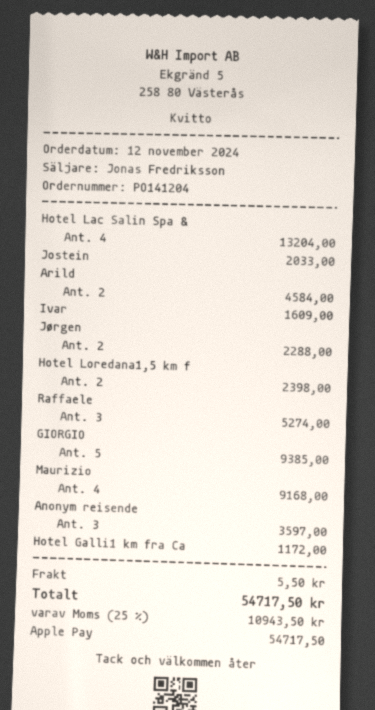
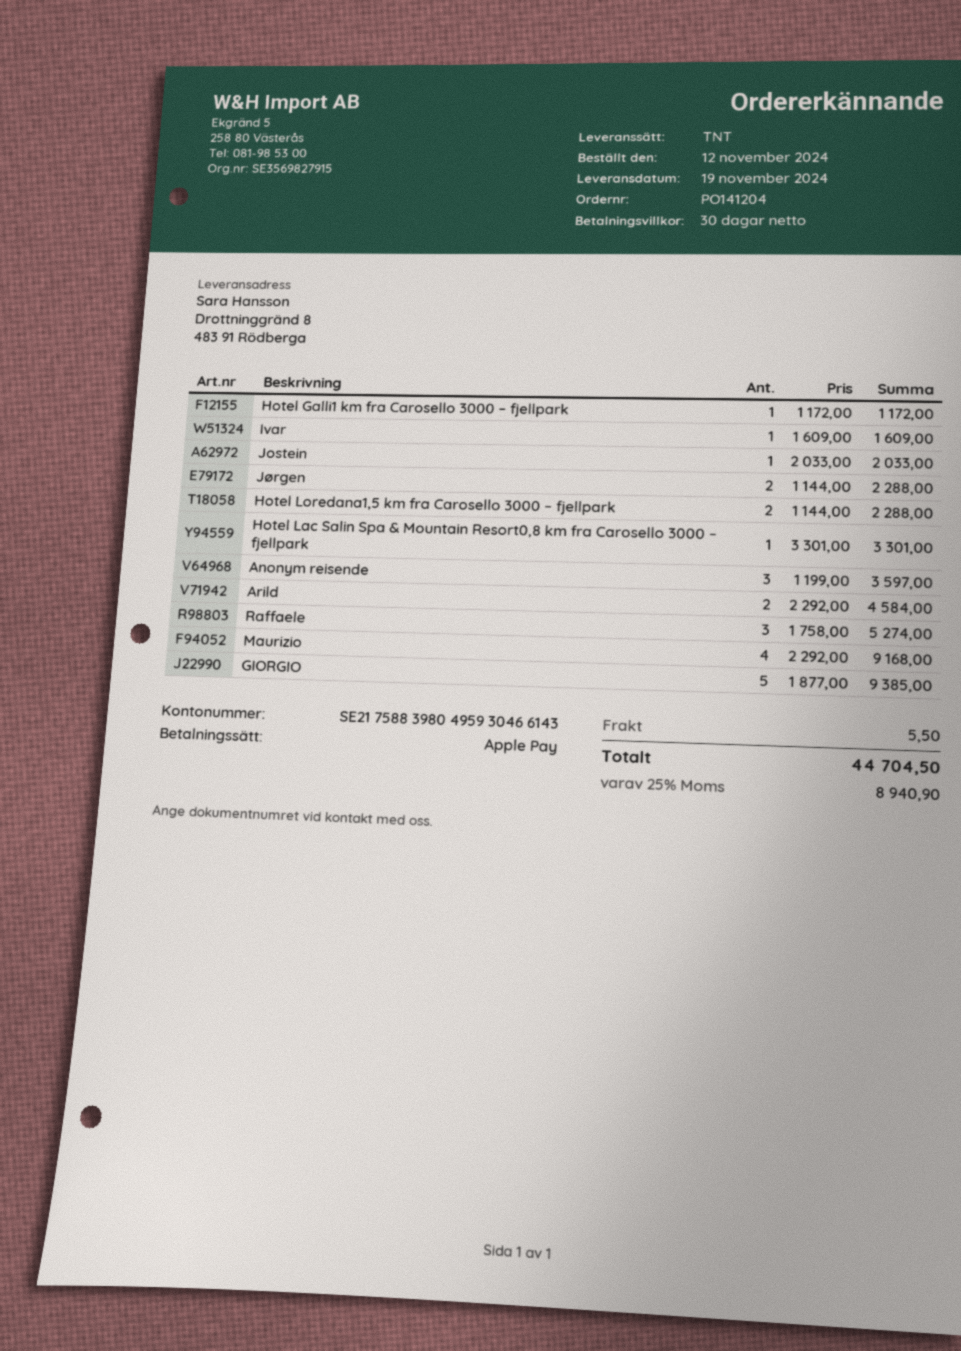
Hotel Lac Salin Spa &: 4 for 13204.00 -> 1 for 3301.00
Hotel Loredana1,5 km f: 2 for 2398.00 -> 2 for 2288.00
tax: 25% = 10943.50 -> 25% = 8940.90
total: 54717.50 -> 44704.50

